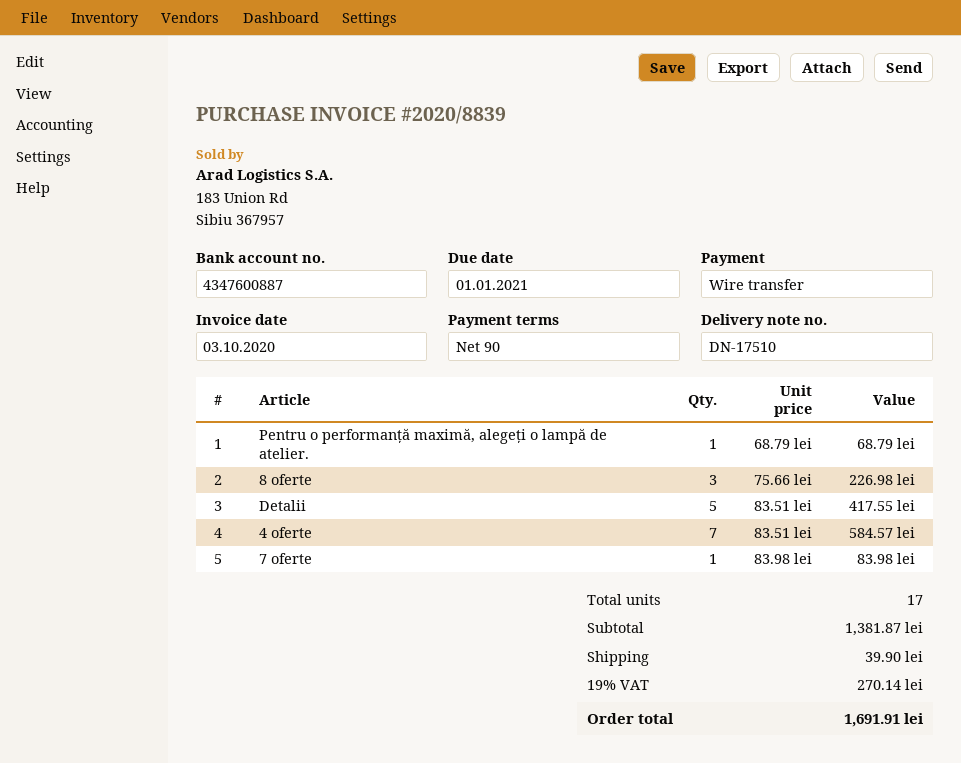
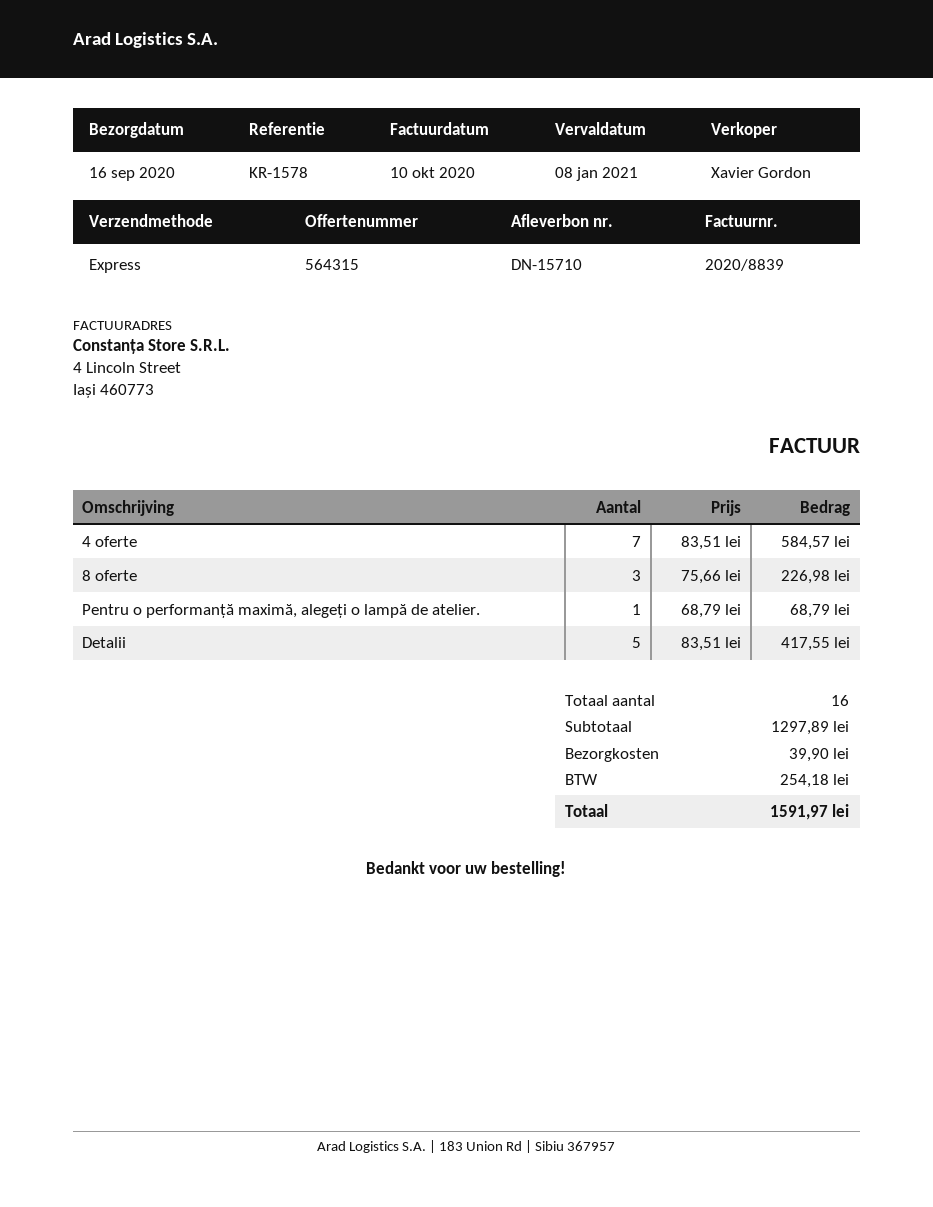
delivery note number: DN-17510 -> DN-15710
invoice date: 2020-10-03 -> 2020-10-10
due date: 2021-01-01 -> 2021-01-08
7 oferte: 1 x 83.98 = 83.98 -> none
total quantity: 17 -> 16
subtotal: 1381.87 -> 1297.89
tax: 270.14 -> 254.18
total: 1691.91 -> 1591.97

